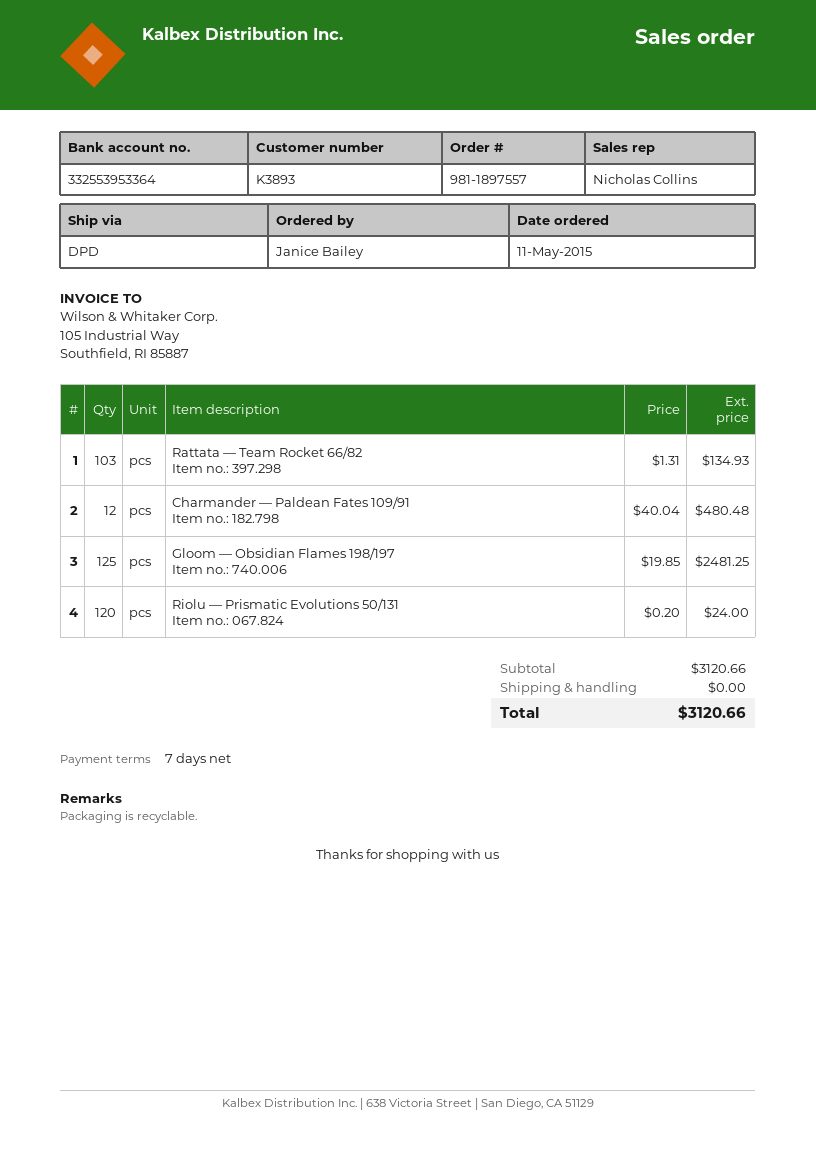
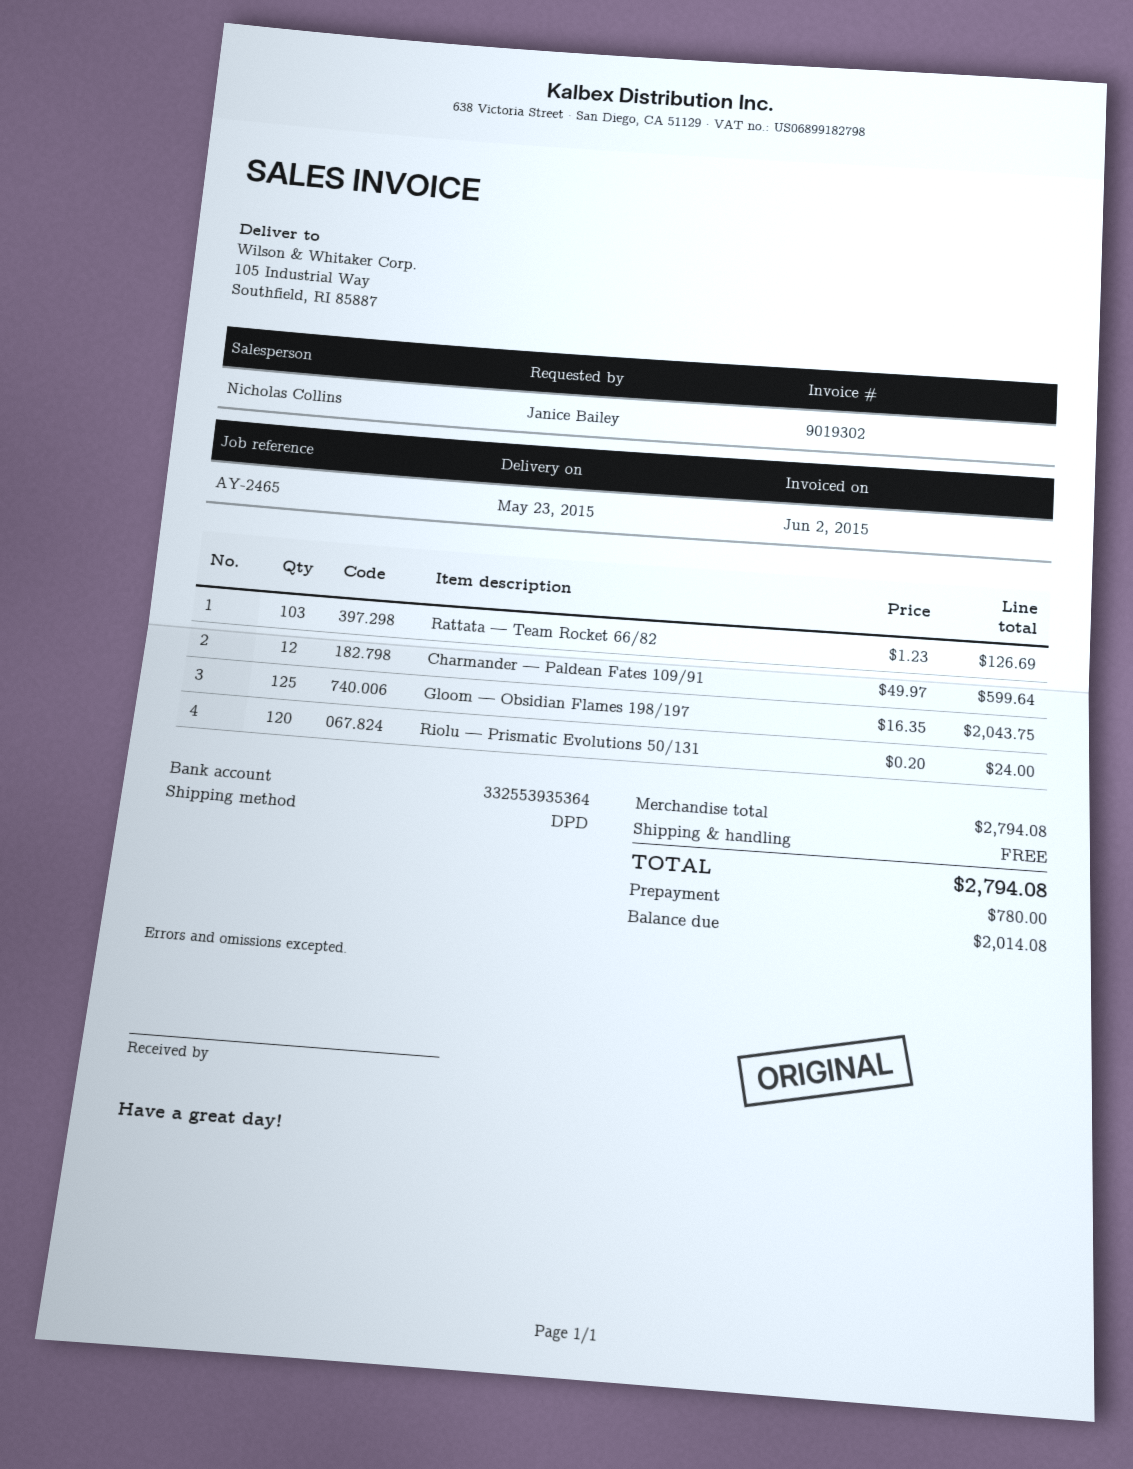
bank account: 332553953364 -> 332553935364
Rattata — Team Rocket 66/82: 103 x 1.31 = 134.93 -> 103 x 1.23 = 126.69
Charmander — Paldean Fates 109/91: 12 x 40.04 = 480.48 -> 12 x 49.97 = 599.64
Gloom — Obsidian Flames 198/197: 125 x 19.85 = 2481.25 -> 125 x 16.35 = 2043.75
subtotal: 3120.66 -> 2794.08
total: 3120.66 -> 2794.08

